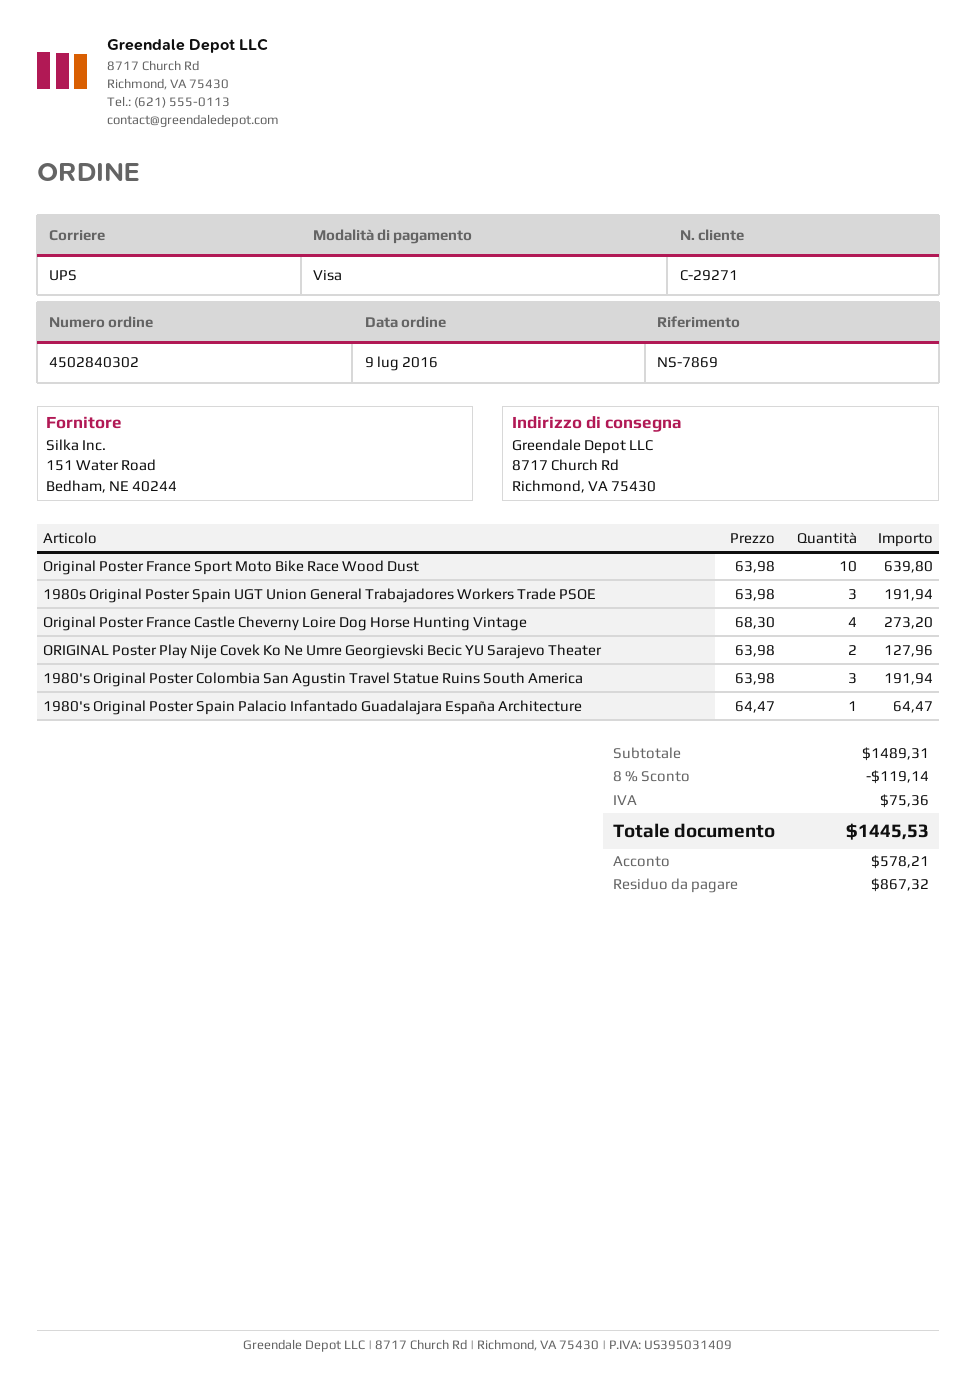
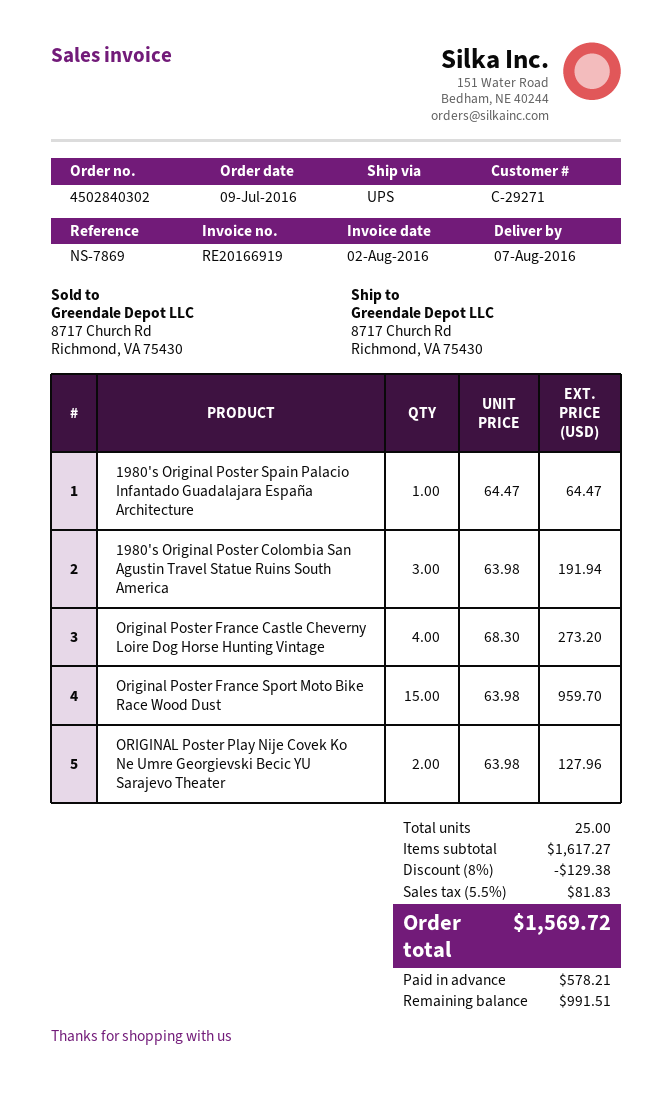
Original Poster France Sport Moto Bike Race Wood Dust: 10 x 63.98 = 639.80 -> 15 x 63.98 = 959.70
1980s Original Poster Spain UGT Union General Trabajadores Workers Trade PSOE: 3 x 63.98 = 191.94 -> none
subtotal: 1489.31 -> 1617.27
discount: 8% = 119.14 -> 8% = 129.38
tax: 75.36 -> 81.83
total: 1445.53 -> 1569.72
balance: 867.32 -> 991.51

